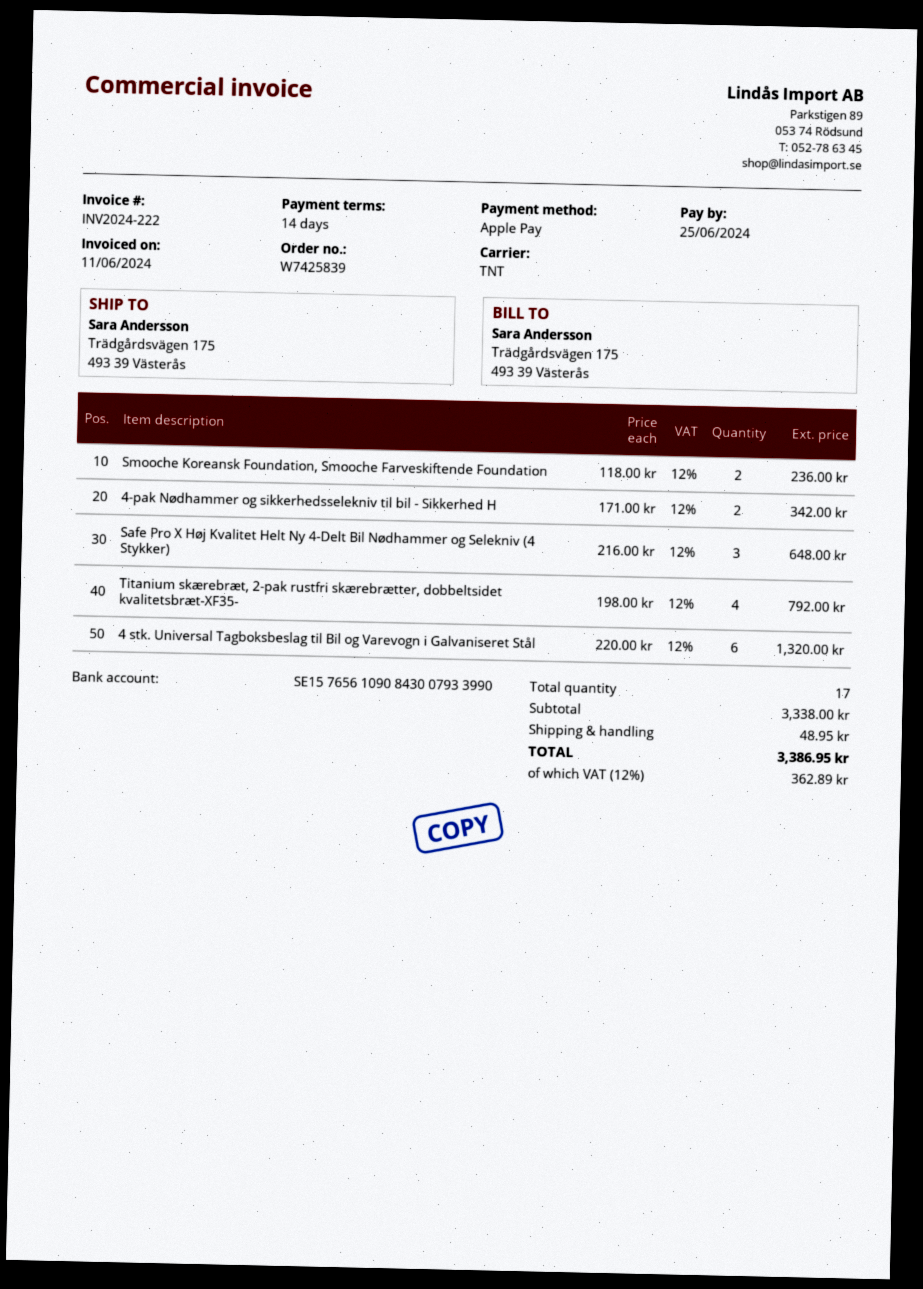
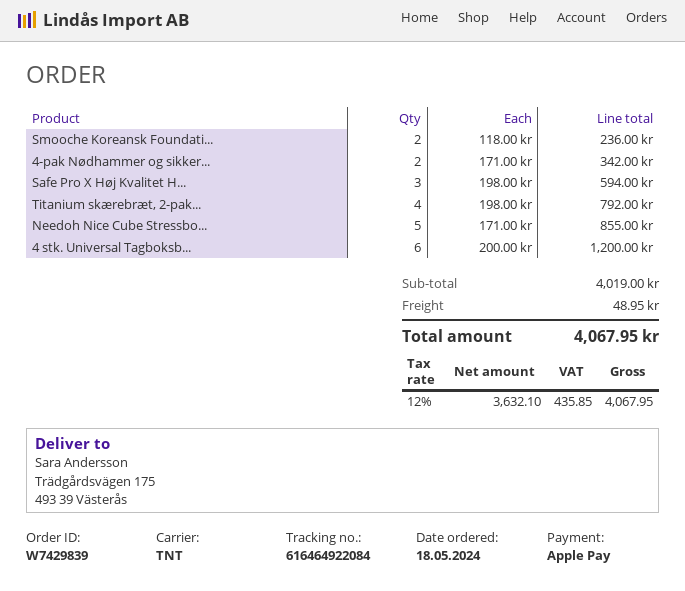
order number: W7425839 -> W7429839
Safe Pro X Høj Kvalitet Helt Ny 4-Delt Bil Nødhammer og Selekniv (4 Stykker): 3 x 216.00 = 648.00 -> 3 x 198.00 = 594.00
4 stk. Universal Tagboksbeslag til Bil og Varevogn i Galvaniseret Stål: 6 x 220.00 = 1320.00 -> 6 x 200.00 = 1200.00
Needoh Nice Cube Stressbo...: none -> 5 x 171.00 = 855.00
subtotal: 3338.00 -> 4019.00
tax: 12% = 362.89 -> 12% = 435.85
total: 3386.95 -> 4067.95

